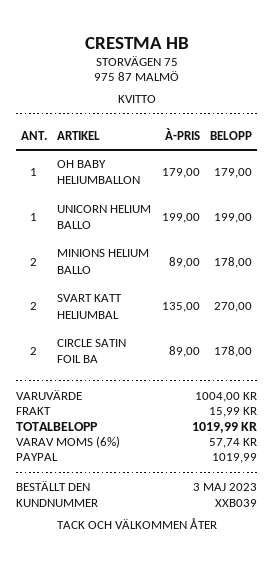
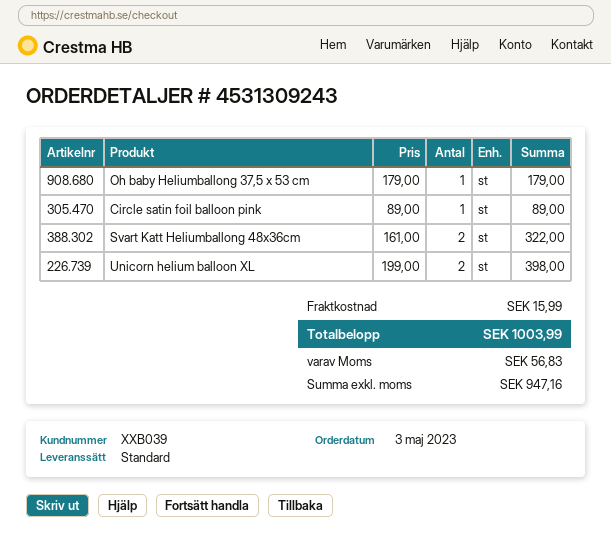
UNICORN HELIUM BALLO: 1 x 199.00 = 199.00 -> 2 x 199.00 = 398.00
MINIONS HELIUM BALLO: 2 x 89.00 = 178.00 -> none
SVART KATT HELIUMBAL: 2 x 135.00 = 270.00 -> 2 x 161.00 = 322.00
CIRCLE SATIN FOIL BA: 2 x 89.00 = 178.00 -> 1 x 89.00 = 89.00
tax: 57.74 -> 56.83
total: 1019.99 -> 1003.99

